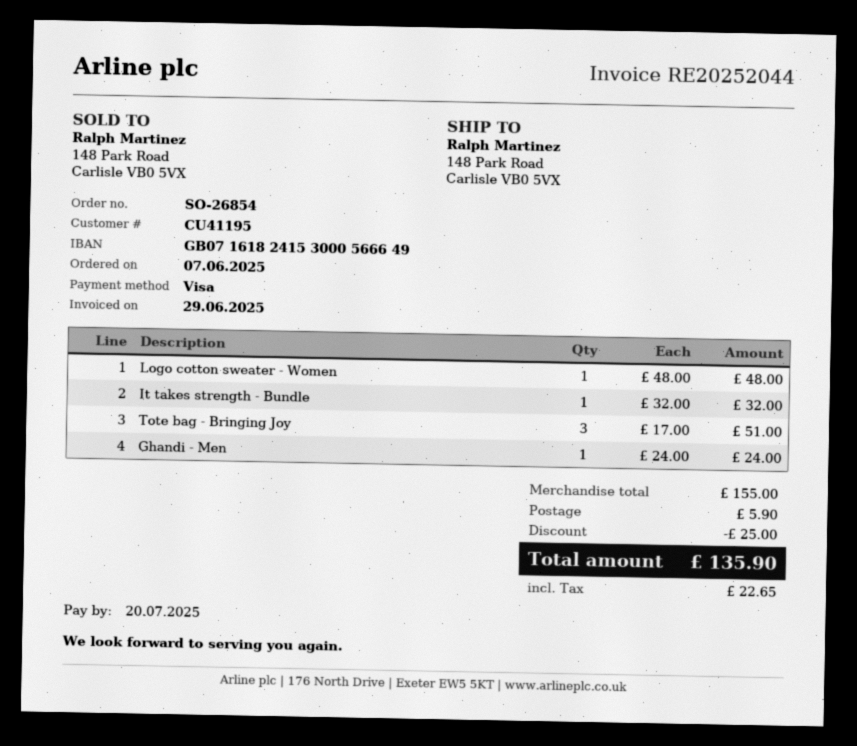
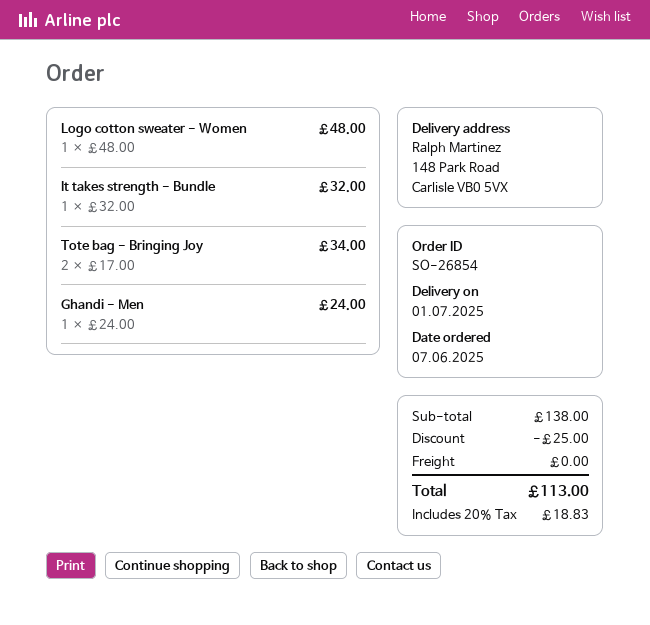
Tote bag - Bringing Joy: 3 x 17.00 = 51.00 -> 2 x 17.00 = 34.00
subtotal: 155.00 -> 138.00
shipping: 5.90 -> 0.00
tax: 22.65 -> 18.83
total: 135.90 -> 113.00

